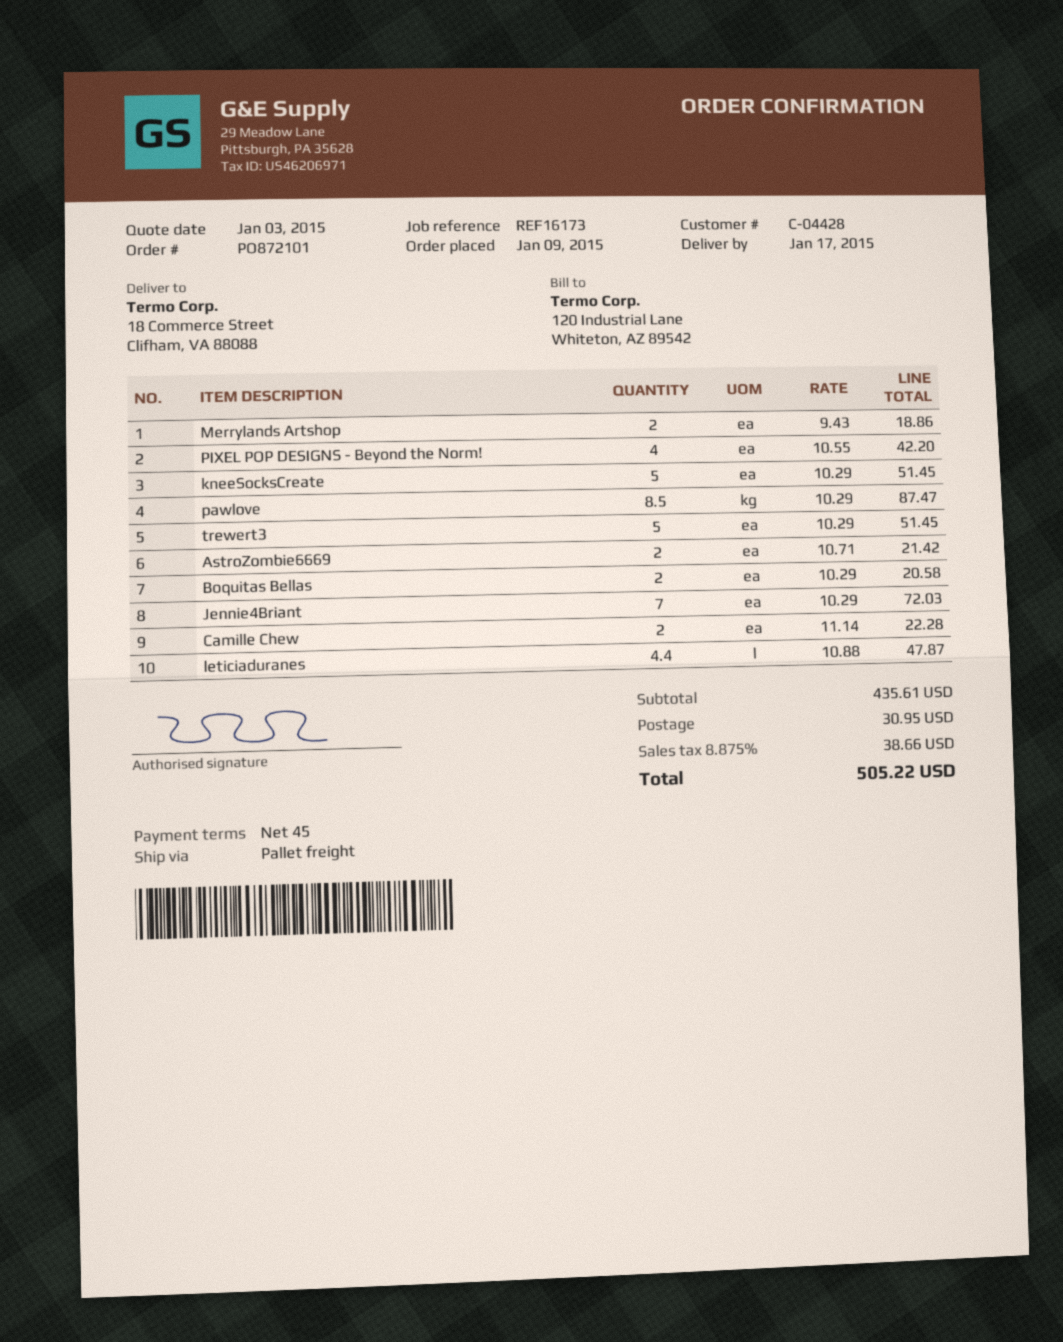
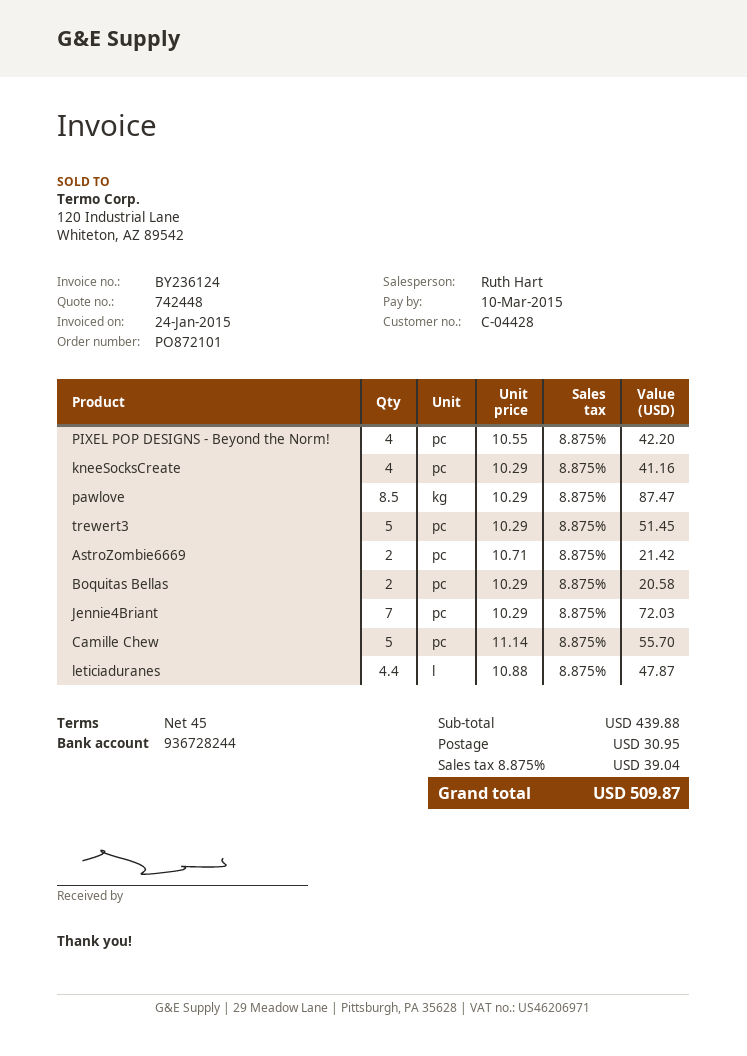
Merrylands Artshop: 2 x 9.43 = 18.86 -> none
kneeSocksCreate: 5 x 10.29 = 51.45 -> 4 x 10.29 = 41.16
Camille Chew: 2 x 11.14 = 22.28 -> 5 x 11.14 = 55.70
subtotal: 435.61 -> 439.88
tax: 8.875% = 38.66 -> 8.875% = 39.04
total: 505.22 -> 509.87

